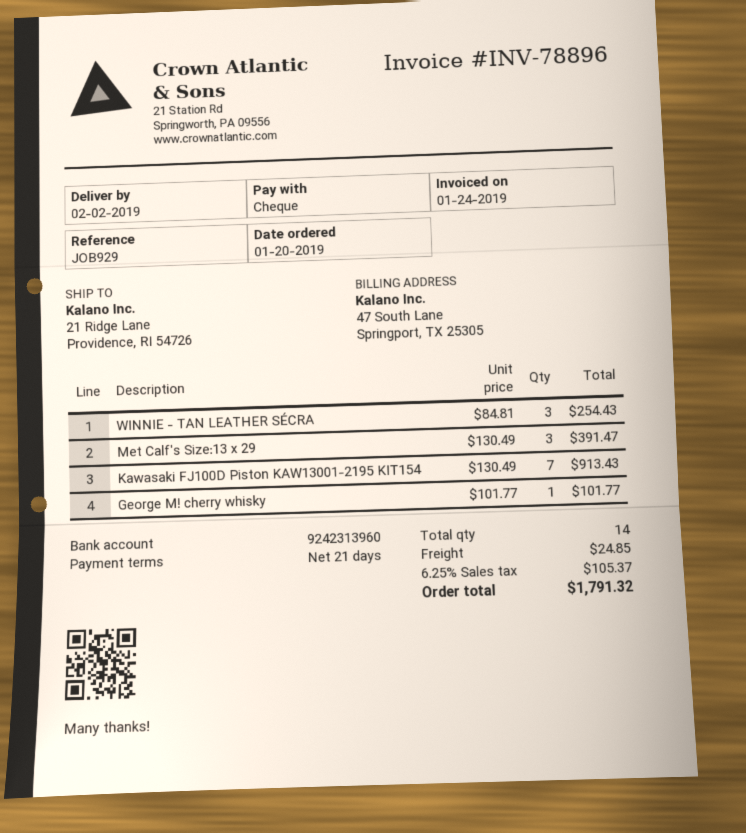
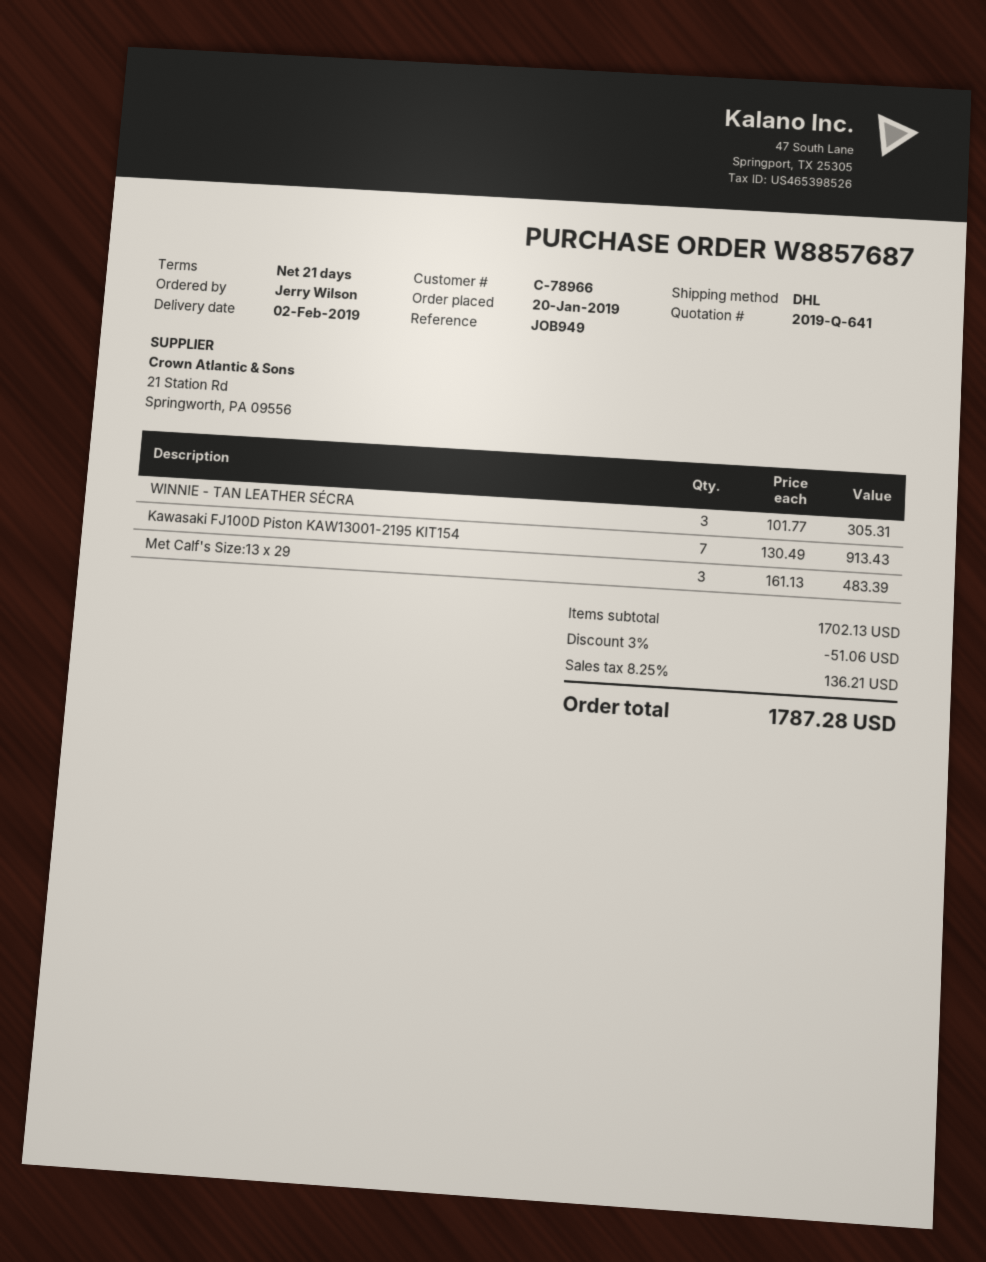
reference: JOB929 -> JOB949
WINNIE - TAN LEATHER SÉCRA: 3 x 84.81 = 254.43 -> 3 x 101.77 = 305.31
Met Calf's Size:13 x 29: 3 x 130.49 = 391.47 -> 3 x 161.13 = 483.39
George M! cherry whisky: 1 x 101.77 = 101.77 -> none
discount: none -> 3% = 51.06
shipping: 24.85 -> none
tax: 6.25% = 105.37 -> 8.25% = 136.21
total: 1791.32 -> 1787.28

